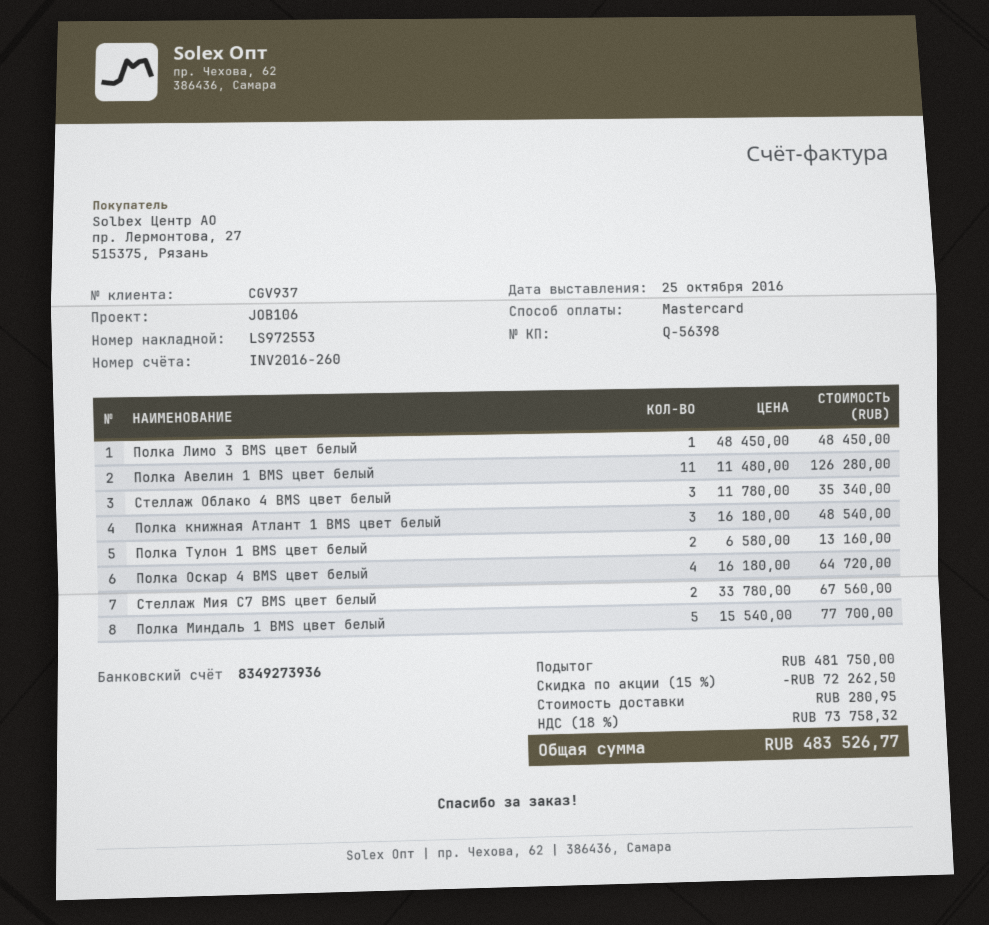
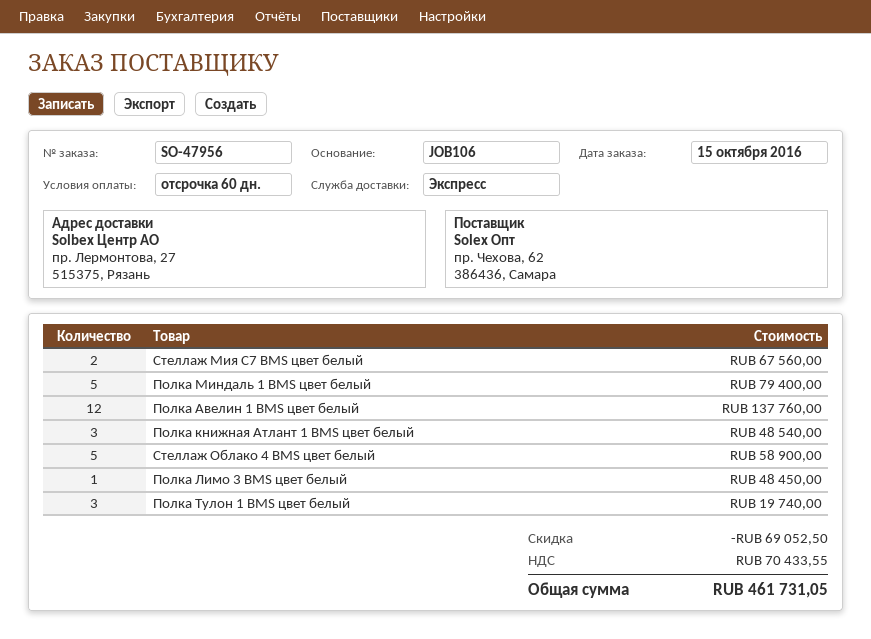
Полка Авелин 1 BMS цвет белый: 11 for 126280.00 -> 12 for 137760.00
Стеллаж Облако 4 BMS цвет белый: 3 for 35340.00 -> 5 for 58900.00
Полка Тулон 1 BMS цвет белый: 2 for 13160.00 -> 3 for 19740.00
Полка Оскар 4 BMS цвет белый: 4 for 64720.00 -> none
Полка Миндаль 1 BMS цвет белый: 5 for 77700.00 -> 5 for 79400.00
discount: 72262.50 -> 69052.50
shipping: 280.95 -> none
tax: 73758.32 -> 70433.55
total: 483526.77 -> 461731.05

